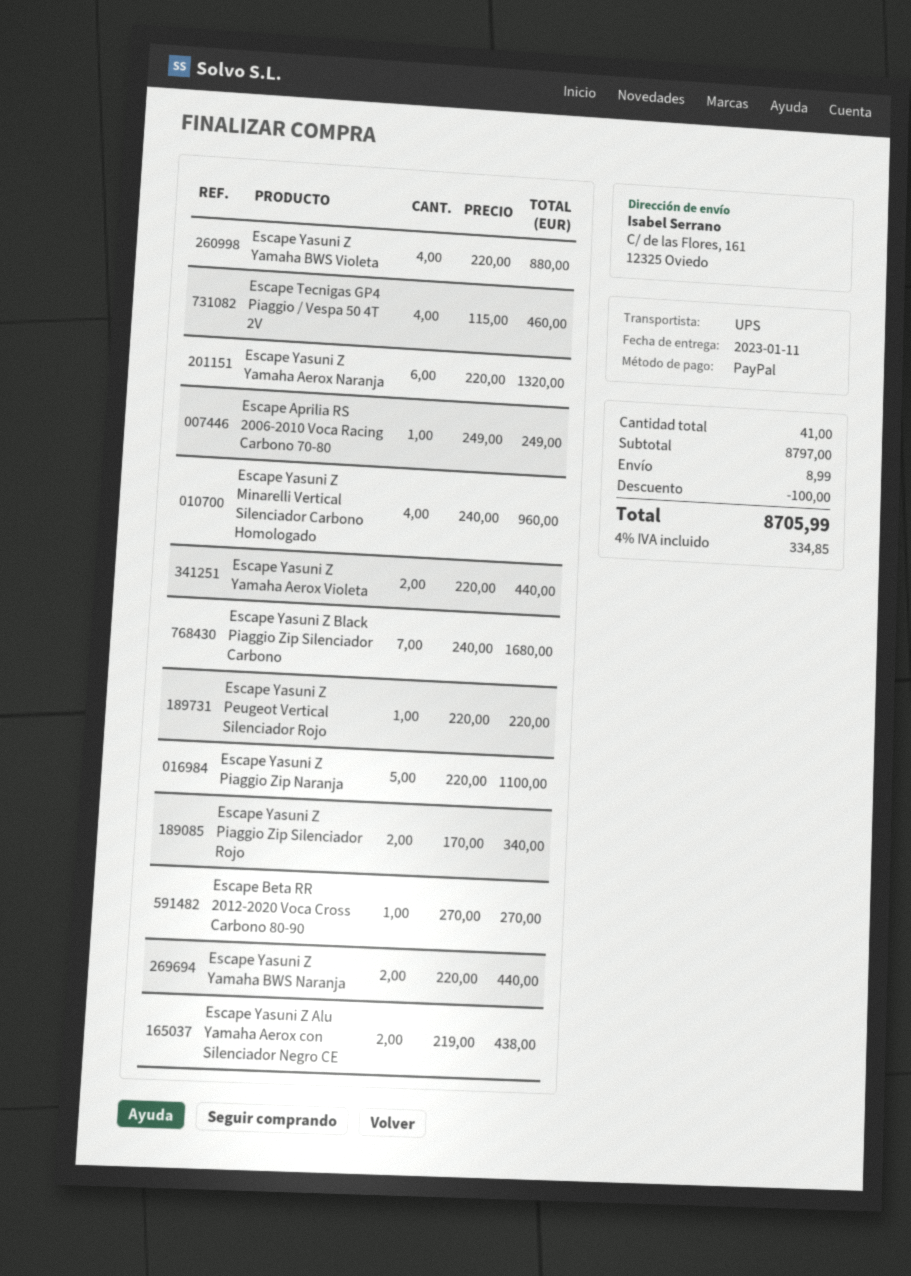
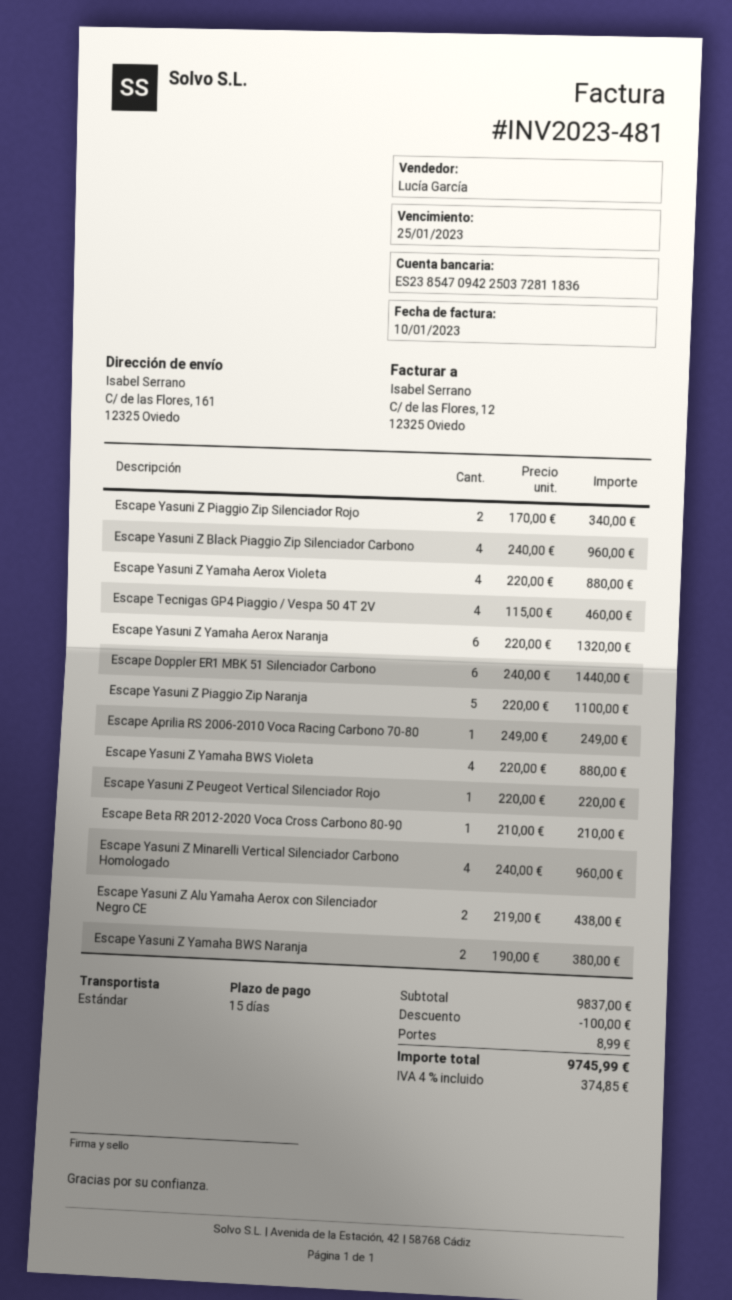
shipping method: UPS -> standard
Escape Yasuni Z Yamaha Aerox Violeta: 2 x 220.00 = 440.00 -> 4 x 220.00 = 880.00
Escape Yasuni Z Black Piaggio Zip Silenciador Carbono: 7 x 240.00 = 1680.00 -> 4 x 240.00 = 960.00
Escape Beta RR 2012-2020 Voca Cross Carbono 80-90: 1 x 270.00 = 270.00 -> 1 x 210.00 = 210.00
Escape Yasuni Z Yamaha BWS Naranja: 2 x 220.00 = 440.00 -> 2 x 190.00 = 380.00
Escape Doppler ER1 MBK 51 Silenciador Carbono: none -> 6 x 240.00 = 1440.00
subtotal: 8797.00 -> 9837.00
tax: 4% = 334.85 -> 4% = 374.85
total: 8705.99 -> 9745.99

